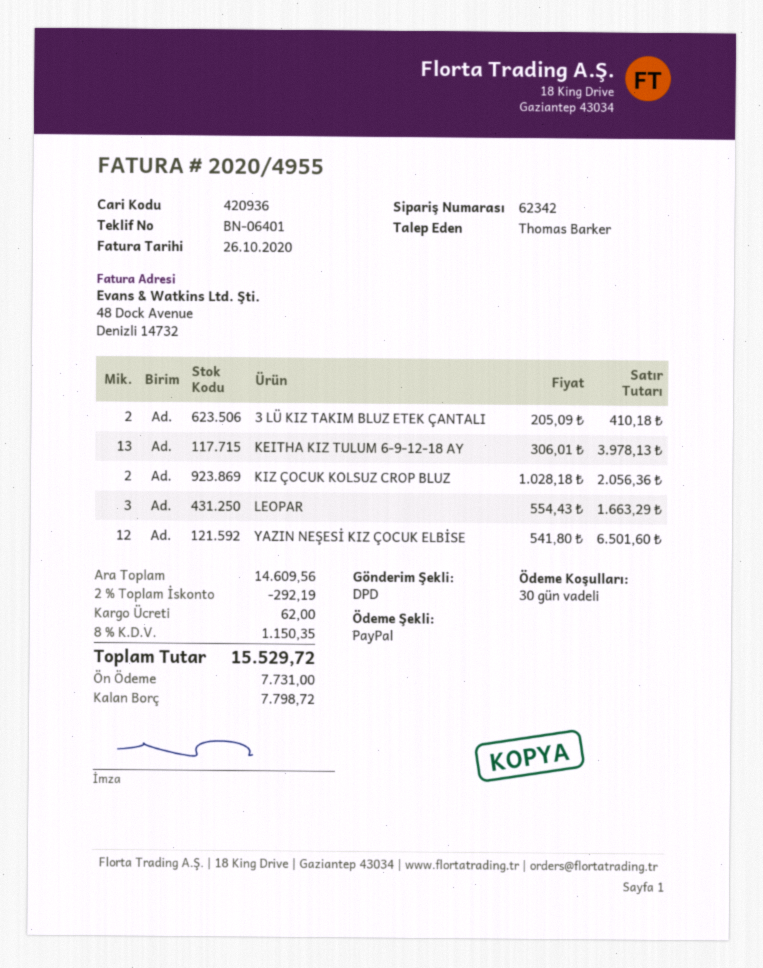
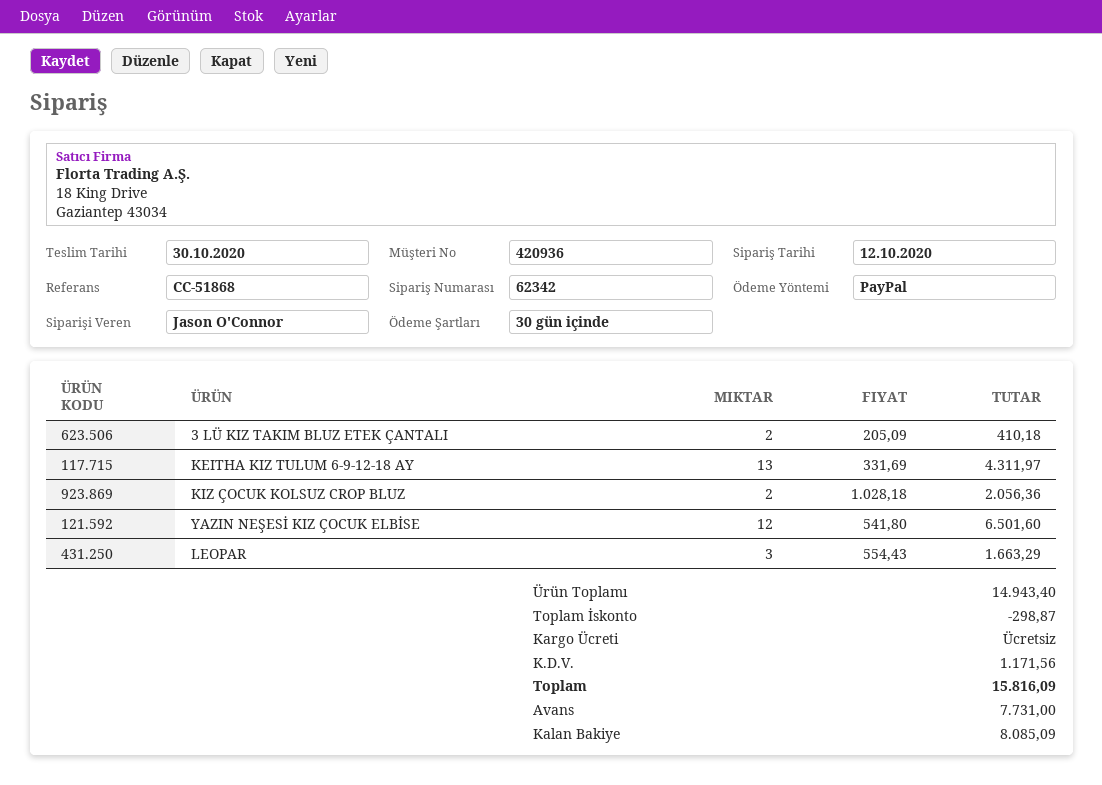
ordered by: Thomas Barker -> Jason O'Connor
KEITHA KIZ TULUM 6-9-12-18 AY: 13 x 306.01 = 3978.13 -> 13 x 331.69 = 4311.97
subtotal: 14609.56 -> 14943.40
discount: 292.19 -> 298.87
shipping: 62.00 -> 0.00
tax: 1150.35 -> 1171.56
total: 15529.72 -> 15816.09
balance: 7798.72 -> 8085.09

